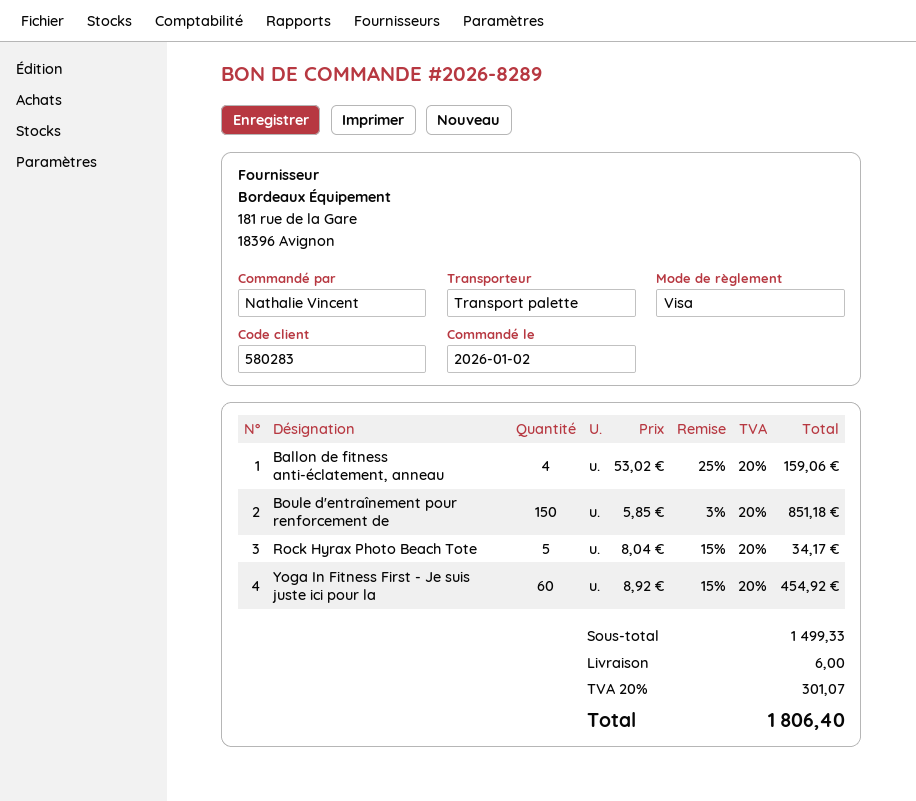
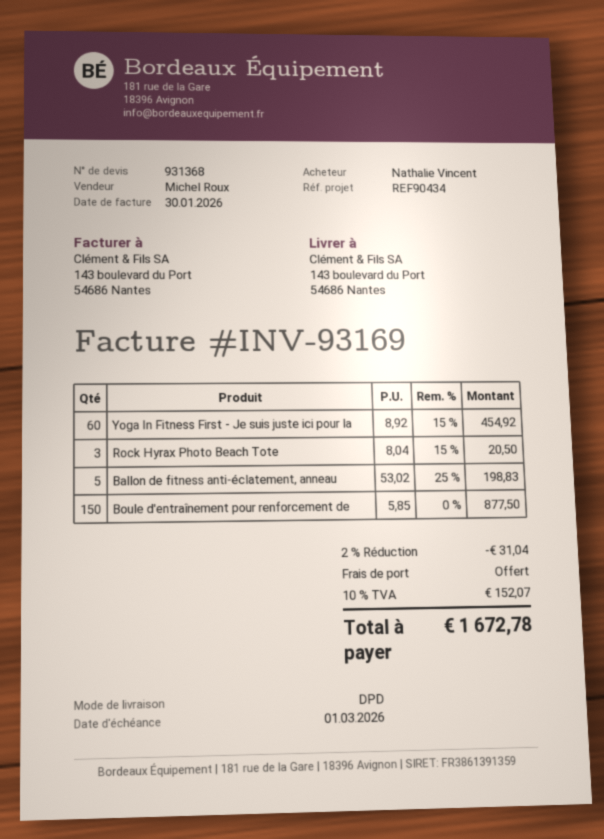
shipping method: pallet freight -> DPD
Ballon de fitness anti-éclatement, anneau: 4 x 53.02 - 25% = 159.06 -> 5 x 53.02 - 25% = 198.83
Boule d'entraînement pour renforcement de: 150 x 5.85 - 3% = 851.18 -> 150 x 5.85 = 877.50
Rock Hyrax Photo Beach Tote: 5 x 8.04 - 15% = 34.17 -> 3 x 8.04 - 15% = 20.50
discount: none -> 2% = 31.04
shipping: 6.00 -> 0.00
tax: 20% = 301.07 -> 10% = 152.07
total: 1806.40 -> 1672.78

